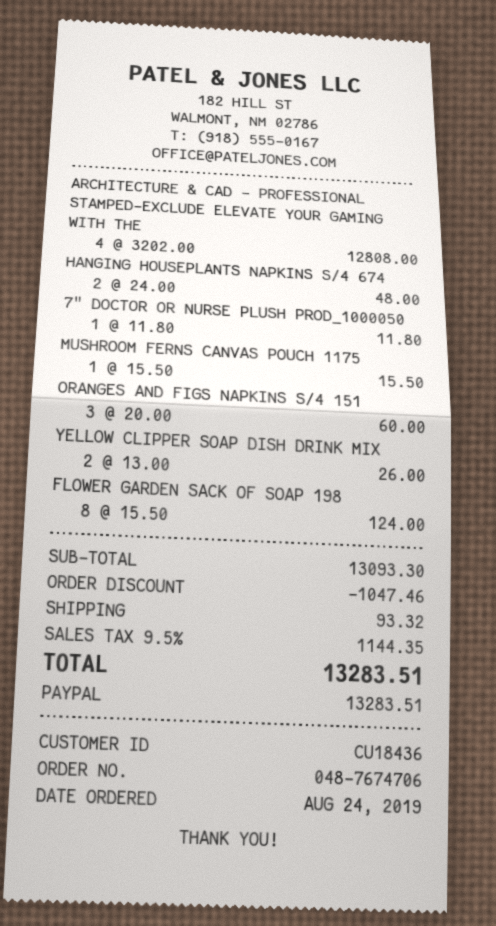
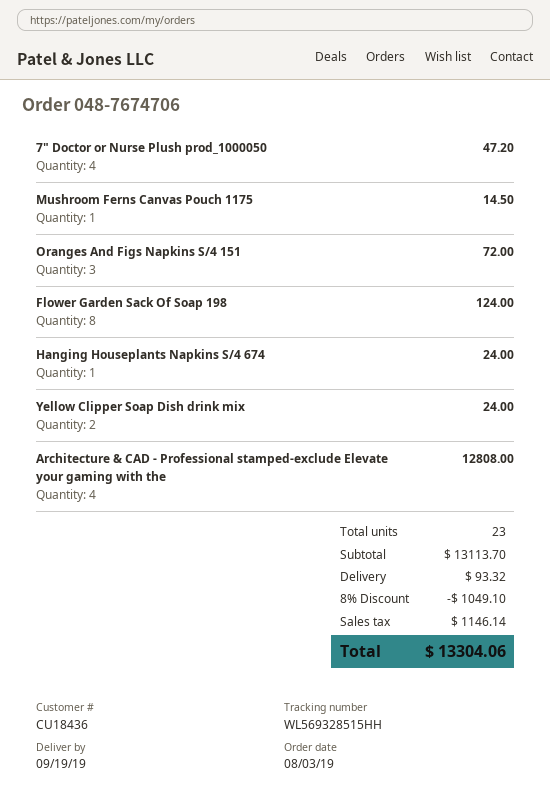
order date: 2019-08-24 -> 2019-08-03
HANGING HOUSEPLANTS NAPKINS S/4 674: 2 for 48.00 -> 1 for 24.00
7" DOCTOR OR NURSE PLUSH PROD_1000050: 1 for 11.80 -> 4 for 47.20
MUSHROOM FERNS CANVAS POUCH 1175: 1 for 15.50 -> 1 for 14.50
ORANGES AND FIGS NAPKINS S/4 151: 3 for 60.00 -> 3 for 72.00
YELLOW CLIPPER SOAP DISH DRINK MIX: 2 for 26.00 -> 2 for 24.00
subtotal: 13093.30 -> 13113.70
discount: 1047.46 -> 1049.10
tax: 1144.35 -> 1146.14
total: 13283.51 -> 13304.06

